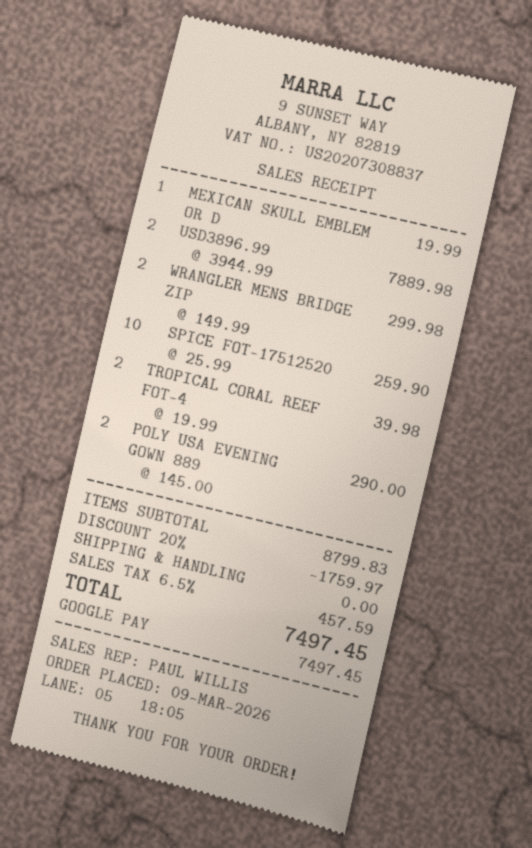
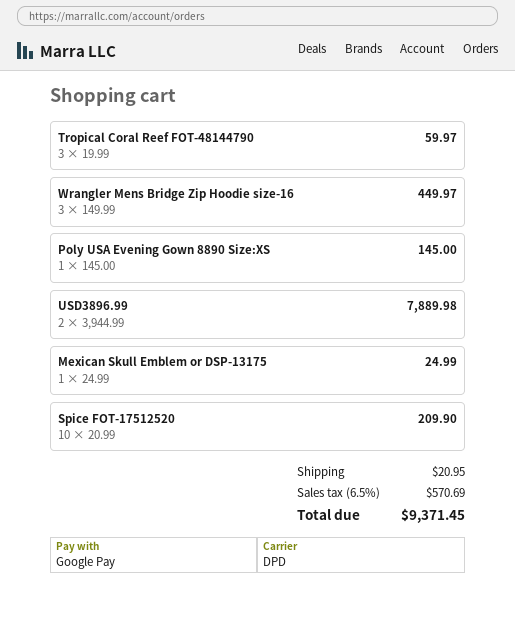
MEXICAN SKULL EMBLEM OR D: 1 x 19.99 = 19.99 -> 1 x 24.99 = 24.99
WRANGLER MENS BRIDGE ZIP: 2 x 149.99 = 299.98 -> 3 x 149.99 = 449.97
SPICE FOT-17512520: 10 x 25.99 = 259.90 -> 10 x 20.99 = 209.90
TROPICAL CORAL REEF FOT-4: 2 x 19.99 = 39.98 -> 3 x 19.99 = 59.97
POLY USA EVENING GOWN 889: 2 x 145.00 = 290.00 -> 1 x 145.00 = 145.00
discount: 20% = 1759.97 -> none
shipping: 0.00 -> 20.95
tax: 6.5% = 457.59 -> 6.5% = 570.69
total: 7497.45 -> 9371.45

